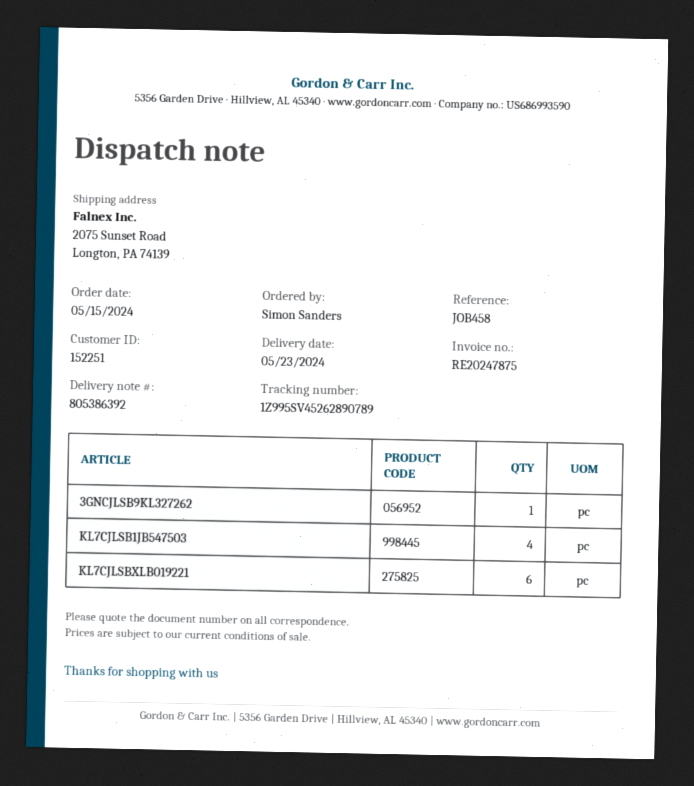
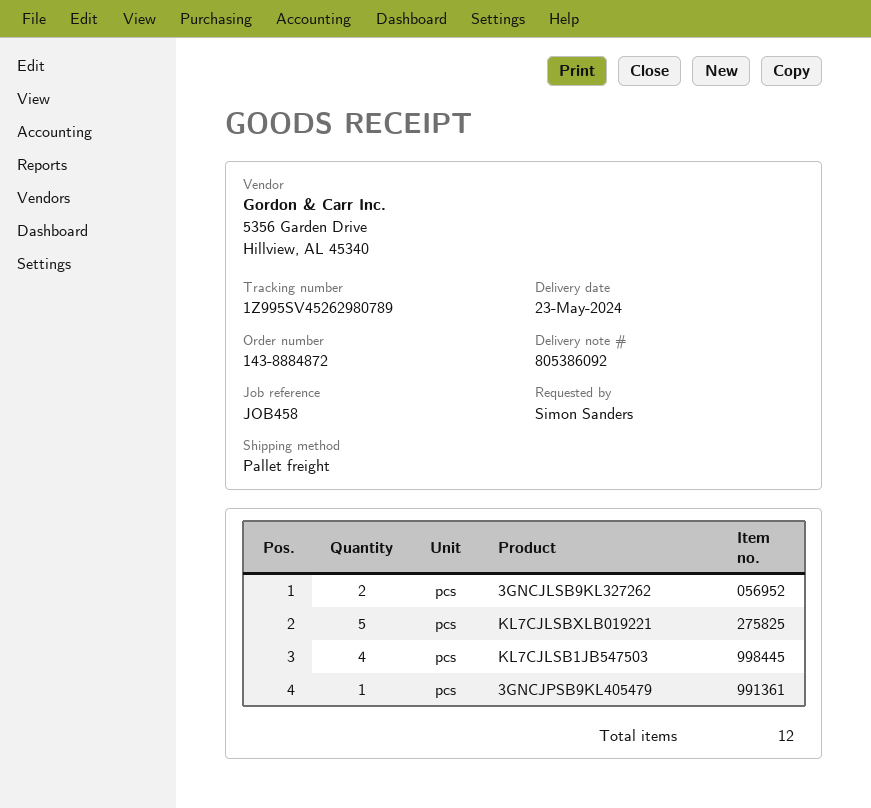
delivery note number: 805386392 -> 805386092
tracking number: 1Z995SV45262890789 -> 1Z995SV45262980789
3GNCJLSB9KL327262: 1 -> 2
KL7CJLSBXLB019221: 6 -> 5
3GNCJPSB9KL405479: none -> 1

